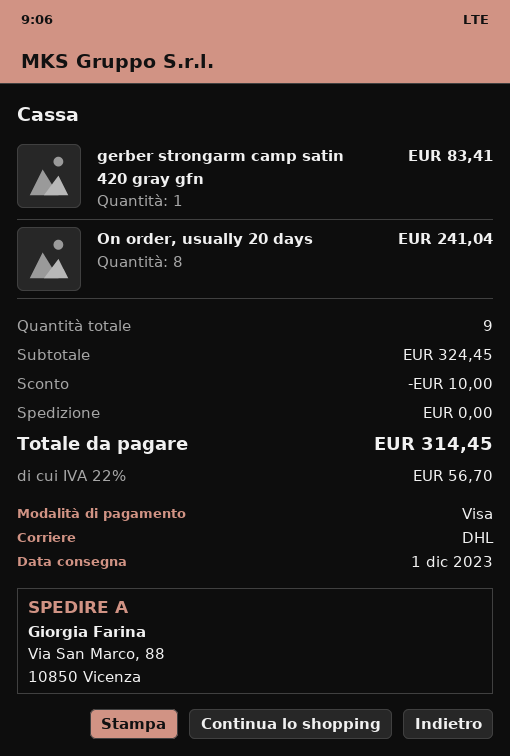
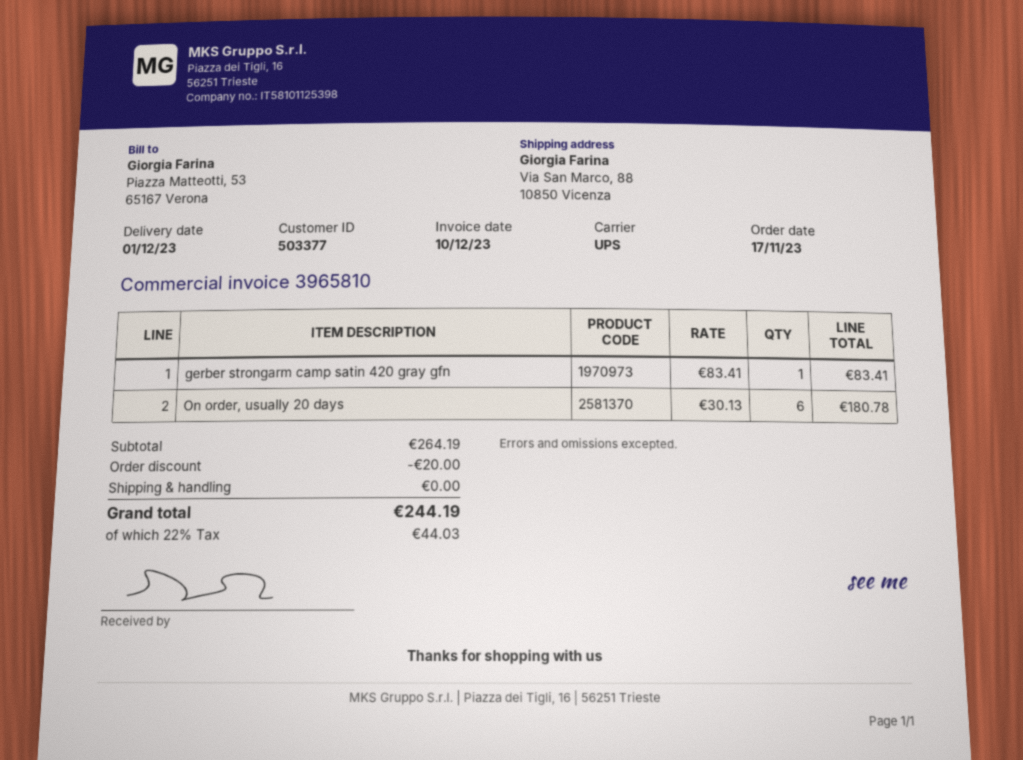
shipping method: DHL -> UPS
On order, usually 20 days: 8 for 241.04 -> 6 for 180.78
subtotal: 324.45 -> 264.19
discount: 10.00 -> 20.00
tax: 22% = 56.70 -> 22% = 44.03
total: 314.45 -> 244.19

